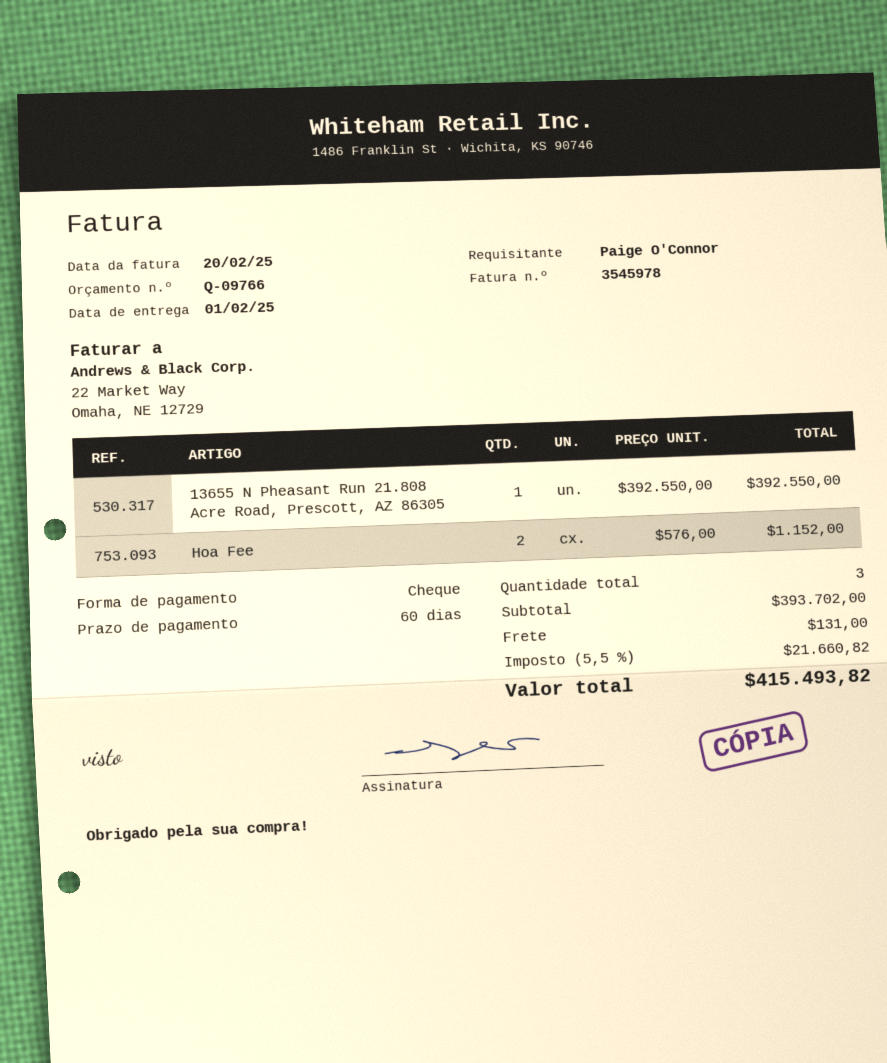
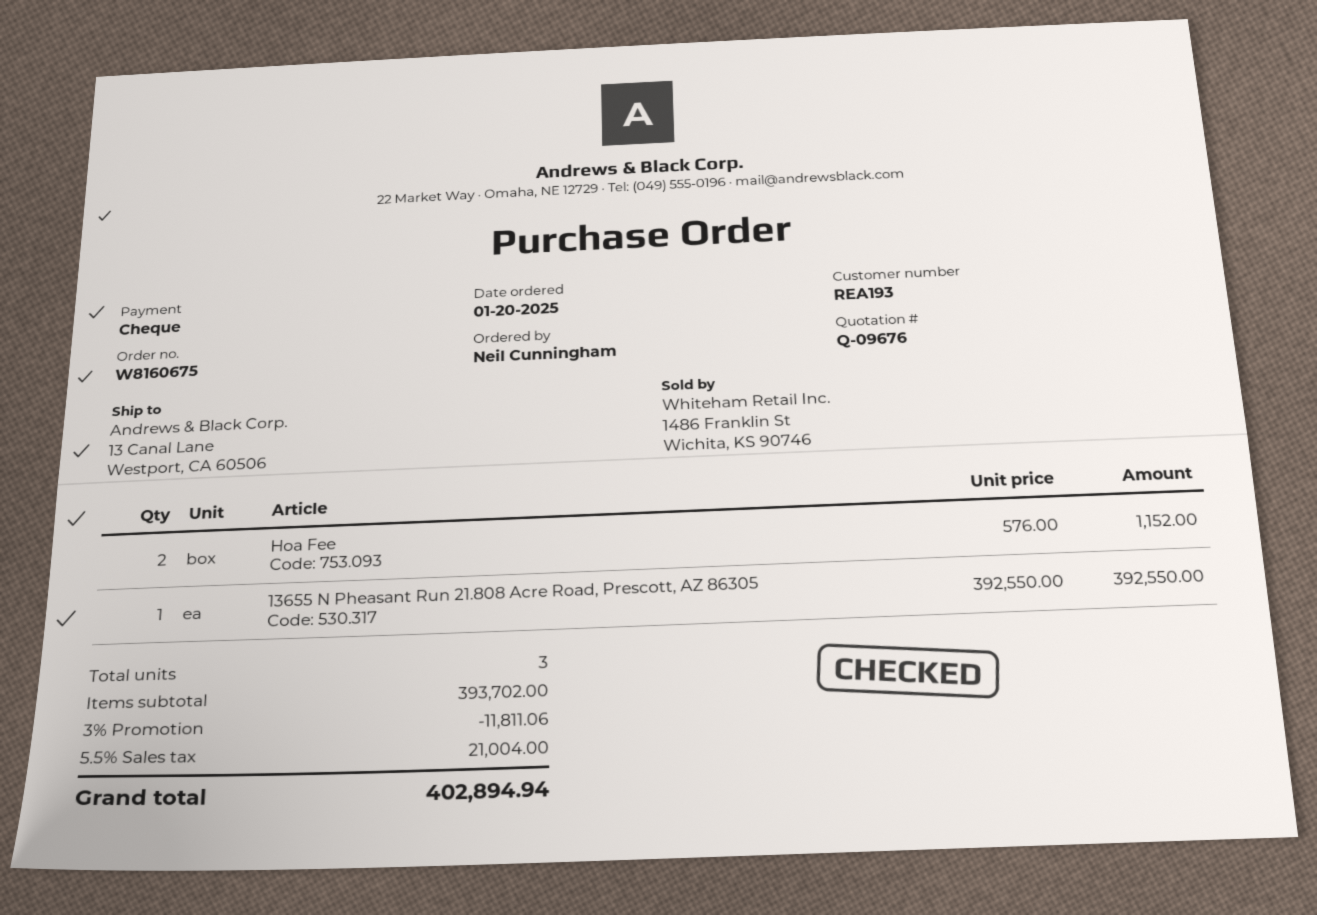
quote number: Q-09766 -> Q-09676
ordered by: Paige O'Connor -> Neil Cunningham
discount: none -> 3% = 11811.06
shipping: 131.00 -> none
tax: 5.5% = 21660.82 -> 5.5% = 21004.00
total: 415493.82 -> 402894.94

